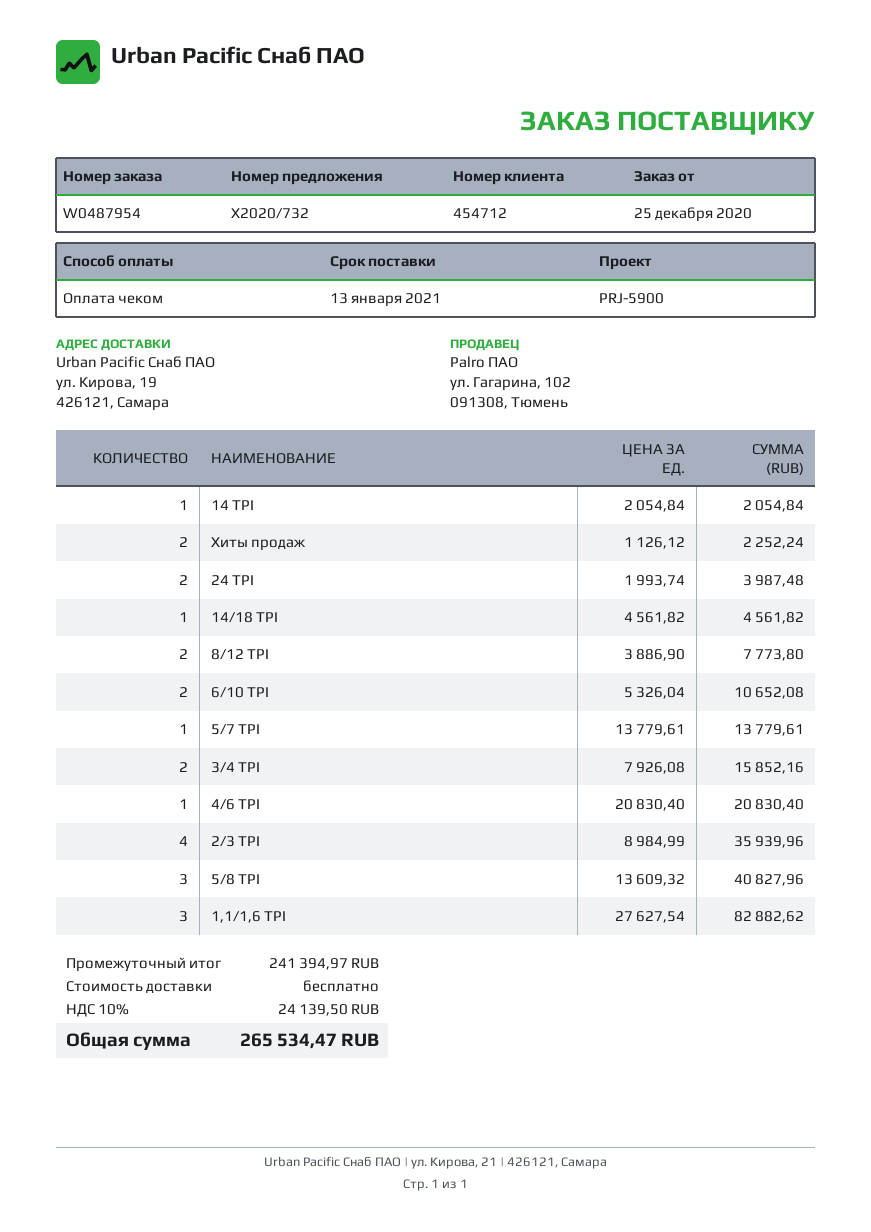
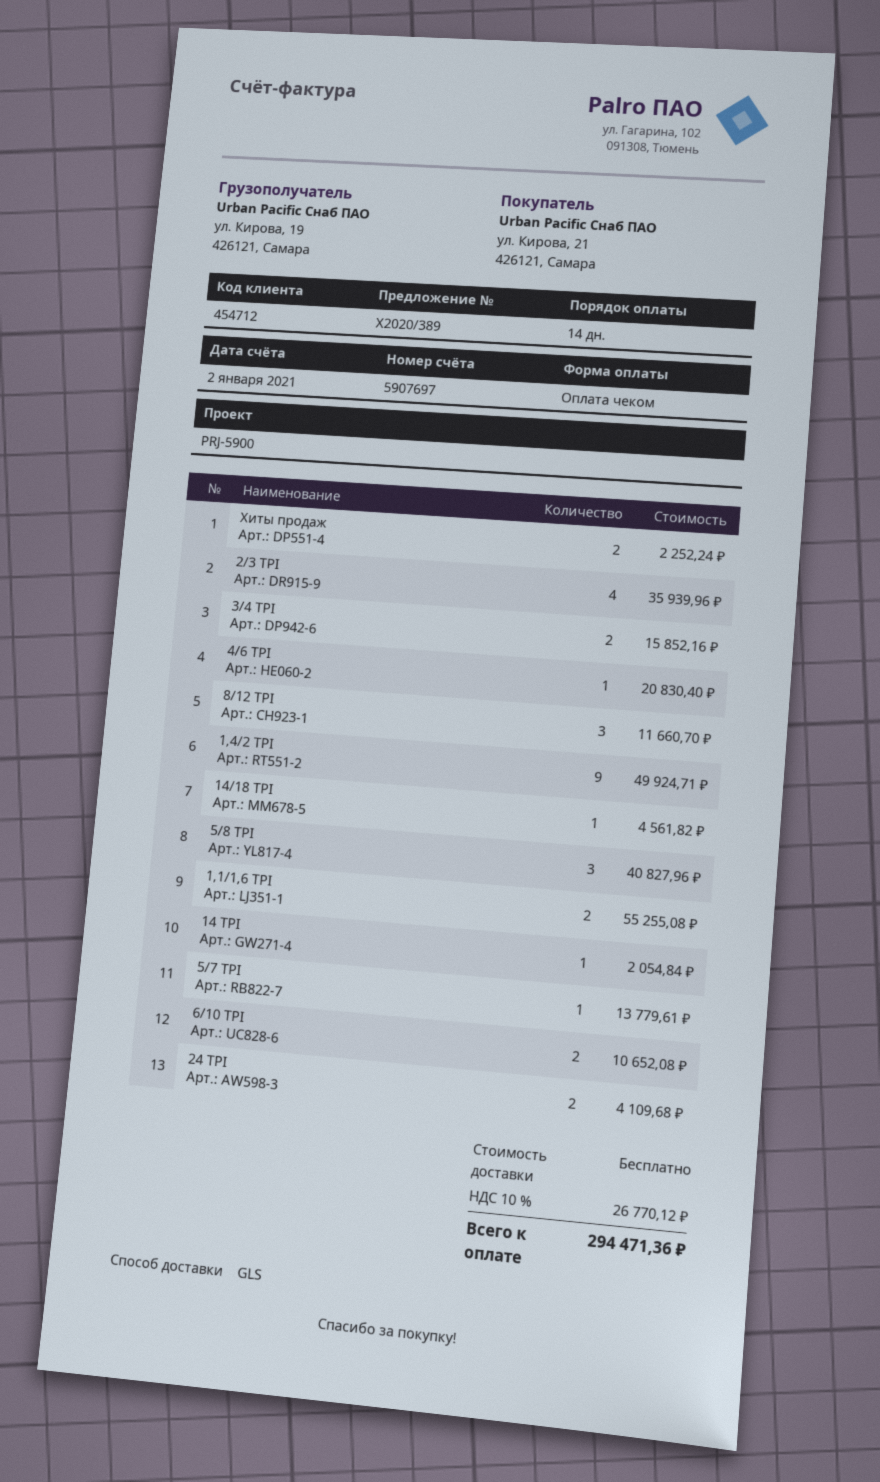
quote number: X2020/732 -> X2020/389
24 TPI: 2 for 3987.48 -> 2 for 4109.68
8/12 TPI: 2 for 7773.80 -> 3 for 11660.70
1,1/1,6 TPI: 3 for 82882.62 -> 2 for 55255.08
1,4/2 TPI: none -> 9 for 49924.71
tax: 10% = 24139.50 -> 10% = 26770.12
total: 265534.47 -> 294471.36

